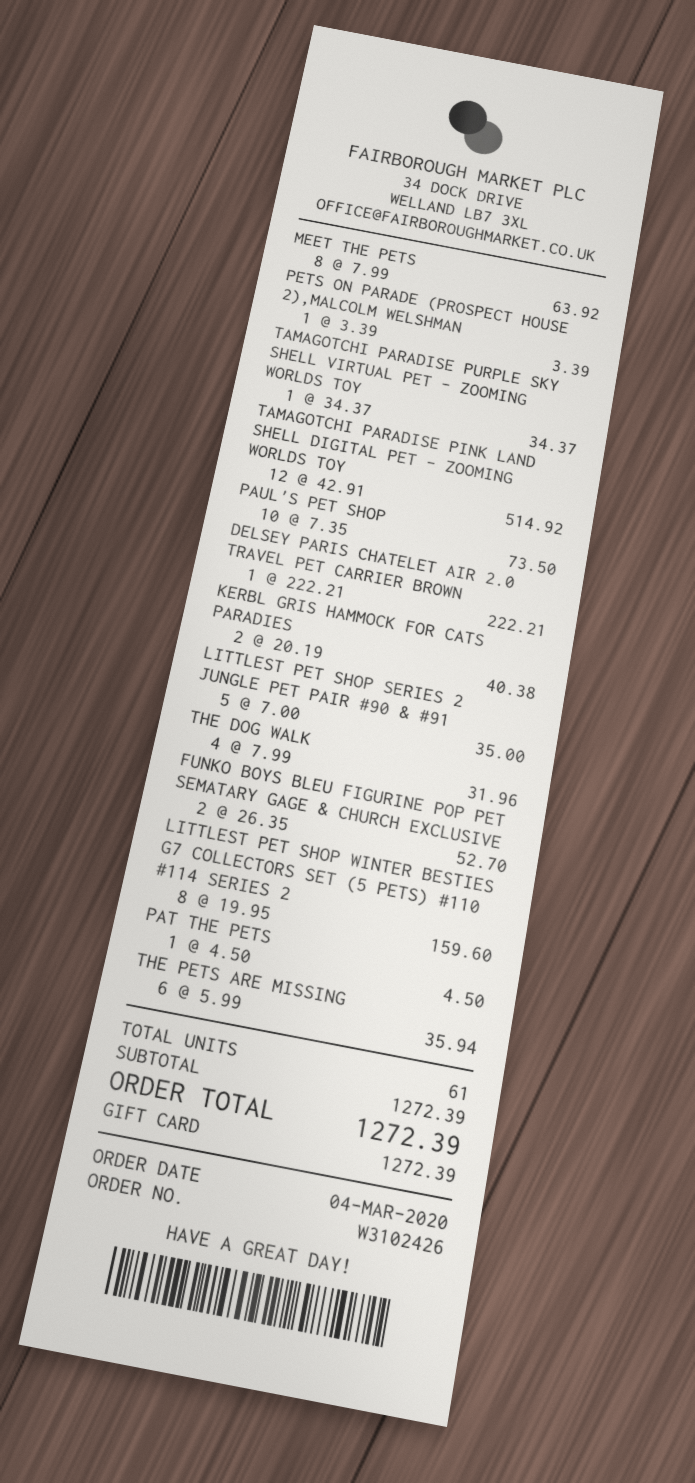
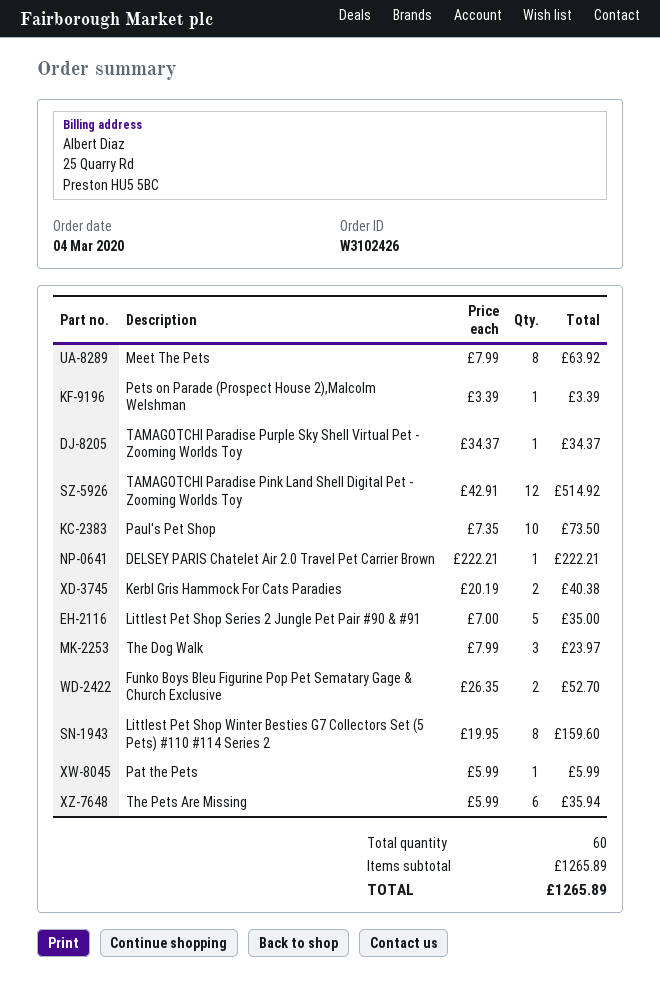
THE DOG WALK: 4 x 7.99 = 31.96 -> 3 x 7.99 = 23.97
PAT THE PETS: 1 x 4.50 = 4.50 -> 1 x 5.99 = 5.99
total quantity: 61 -> 60
subtotal: 1272.39 -> 1265.89
total: 1272.39 -> 1265.89

